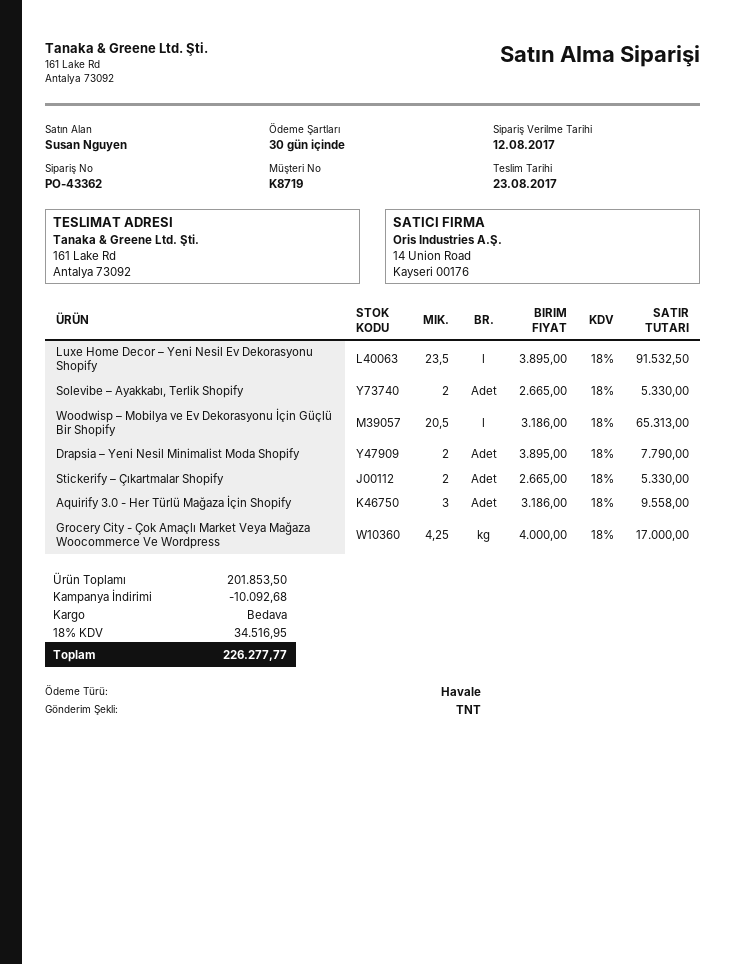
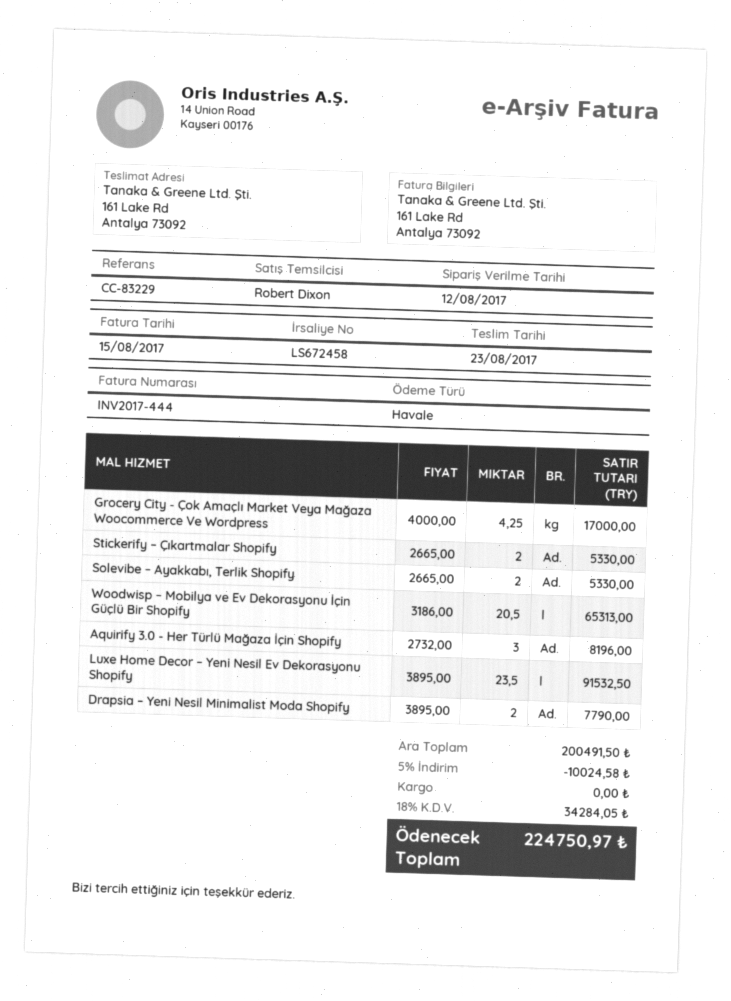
Aquirify 3.0 - Her Türlü Mağaza İçin Shopify: 3 x 3186.00 = 9558.00 -> 3 x 2732.00 = 8196.00
subtotal: 201853.50 -> 200491.50
discount: 10092.68 -> 10024.58
tax: 18% = 34516.95 -> 18% = 34284.05
total: 226277.77 -> 224750.97

